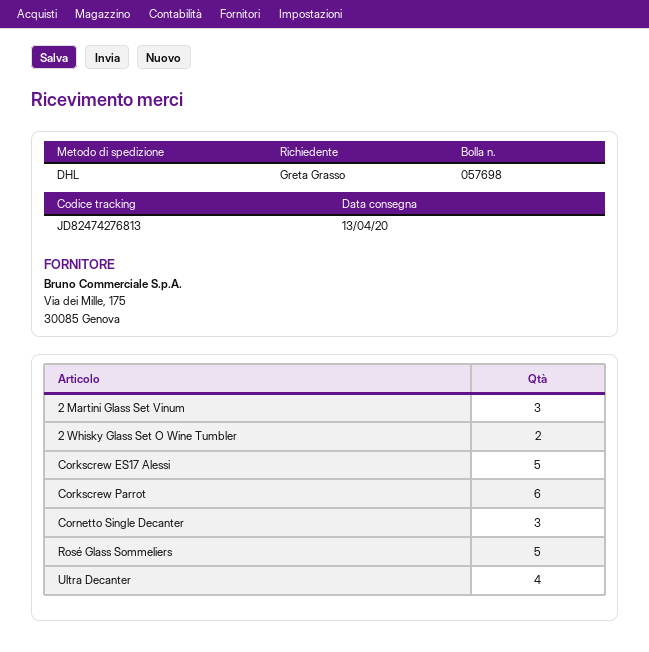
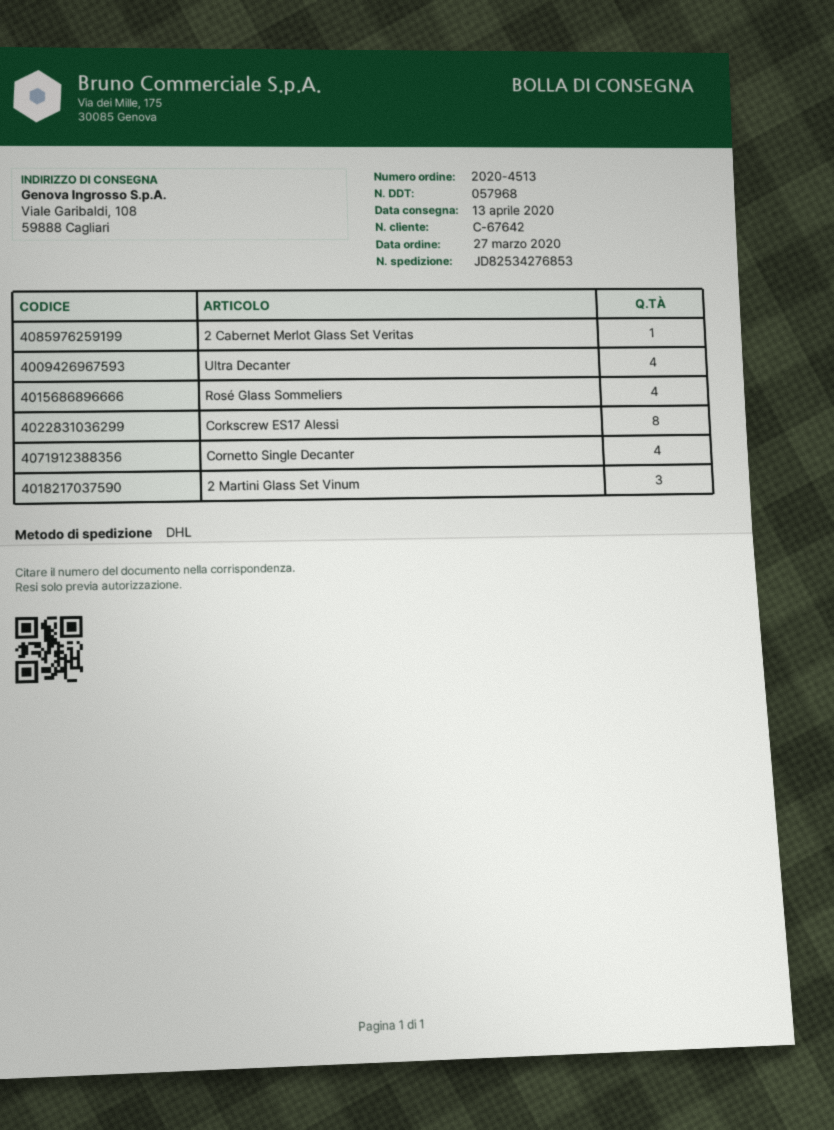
delivery note number: 057698 -> 057968
tracking number: JD82474276813 -> JD82534276853
2 Whisky Glass Set O Wine Tumbler: 2 -> none
Corkscrew ES17 Alessi: 5 -> 8
Corkscrew Parrot: 6 -> none
Cornetto Single Decanter: 3 -> 4
Rosé Glass Sommeliers: 5 -> 4
2 Cabernet Merlot Glass Set Veritas: none -> 1

